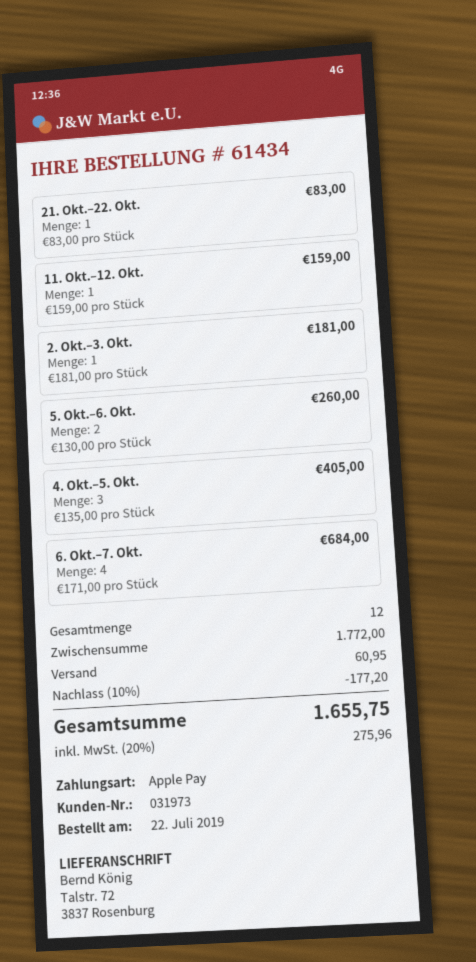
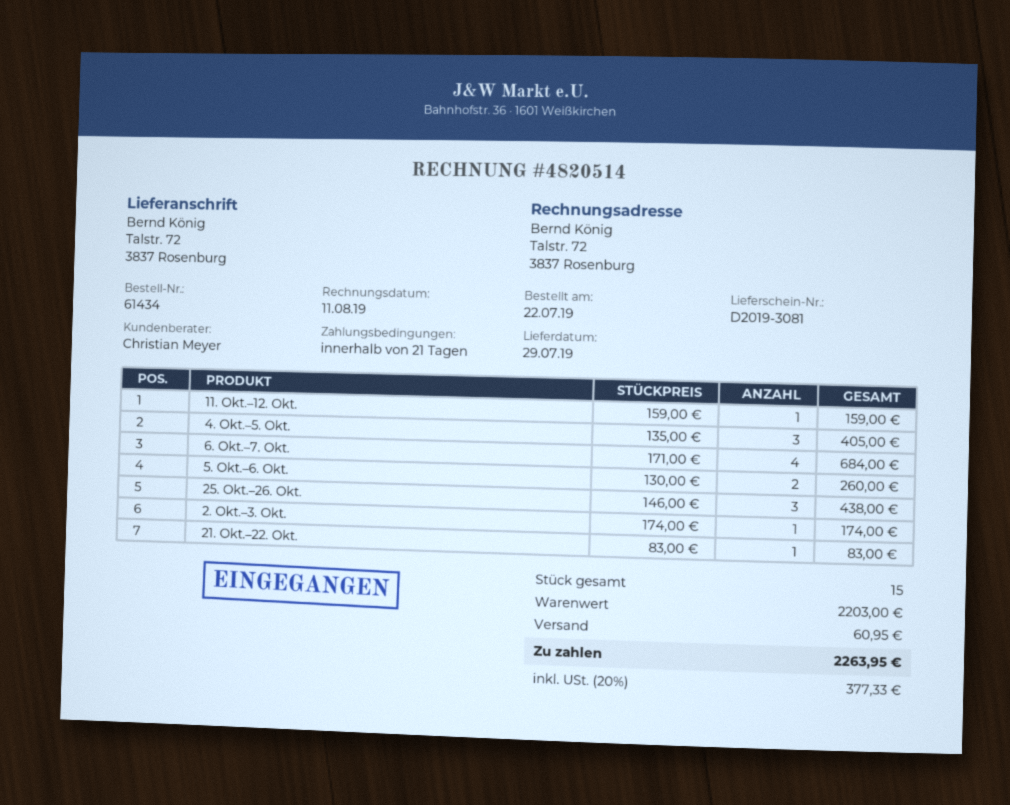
2. Okt.–3. Okt.: 1 x 181.00 = 181.00 -> 1 x 174.00 = 174.00
25. Okt.–26. Okt.: none -> 3 x 146.00 = 438.00
total quantity: 12 -> 15
subtotal: 1772.00 -> 2203.00
discount: 10% = 177.20 -> none
tax: 20% = 275.96 -> 20% = 377.33
total: 1655.75 -> 2263.95

